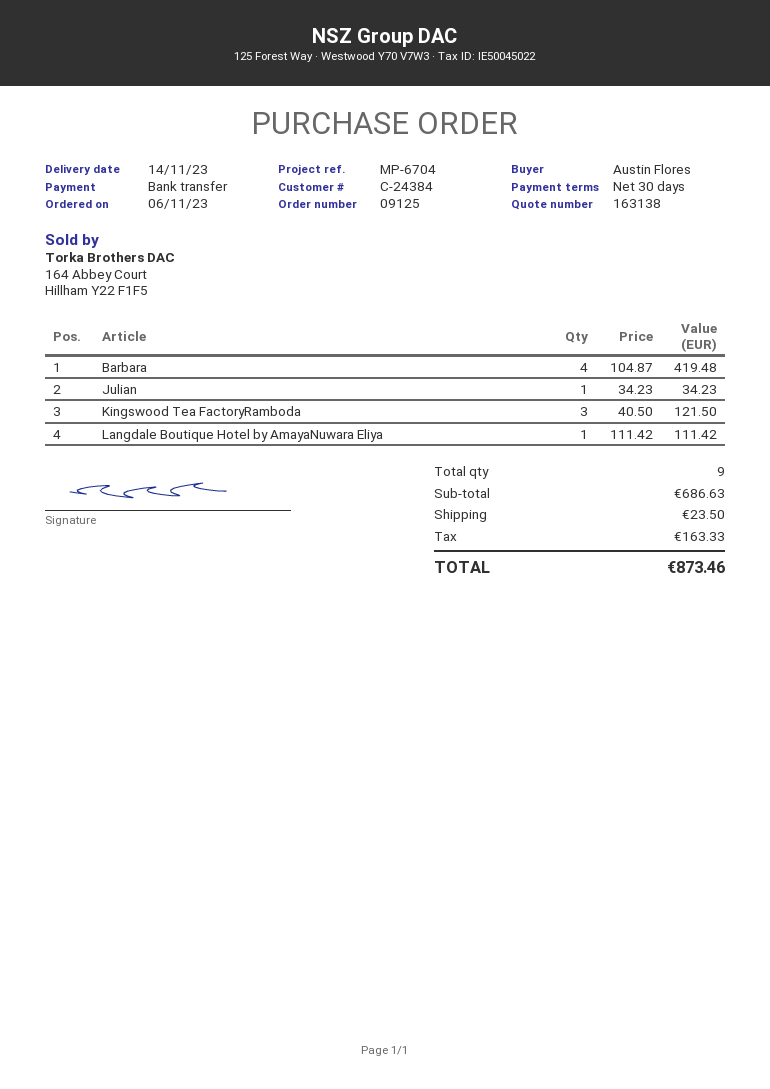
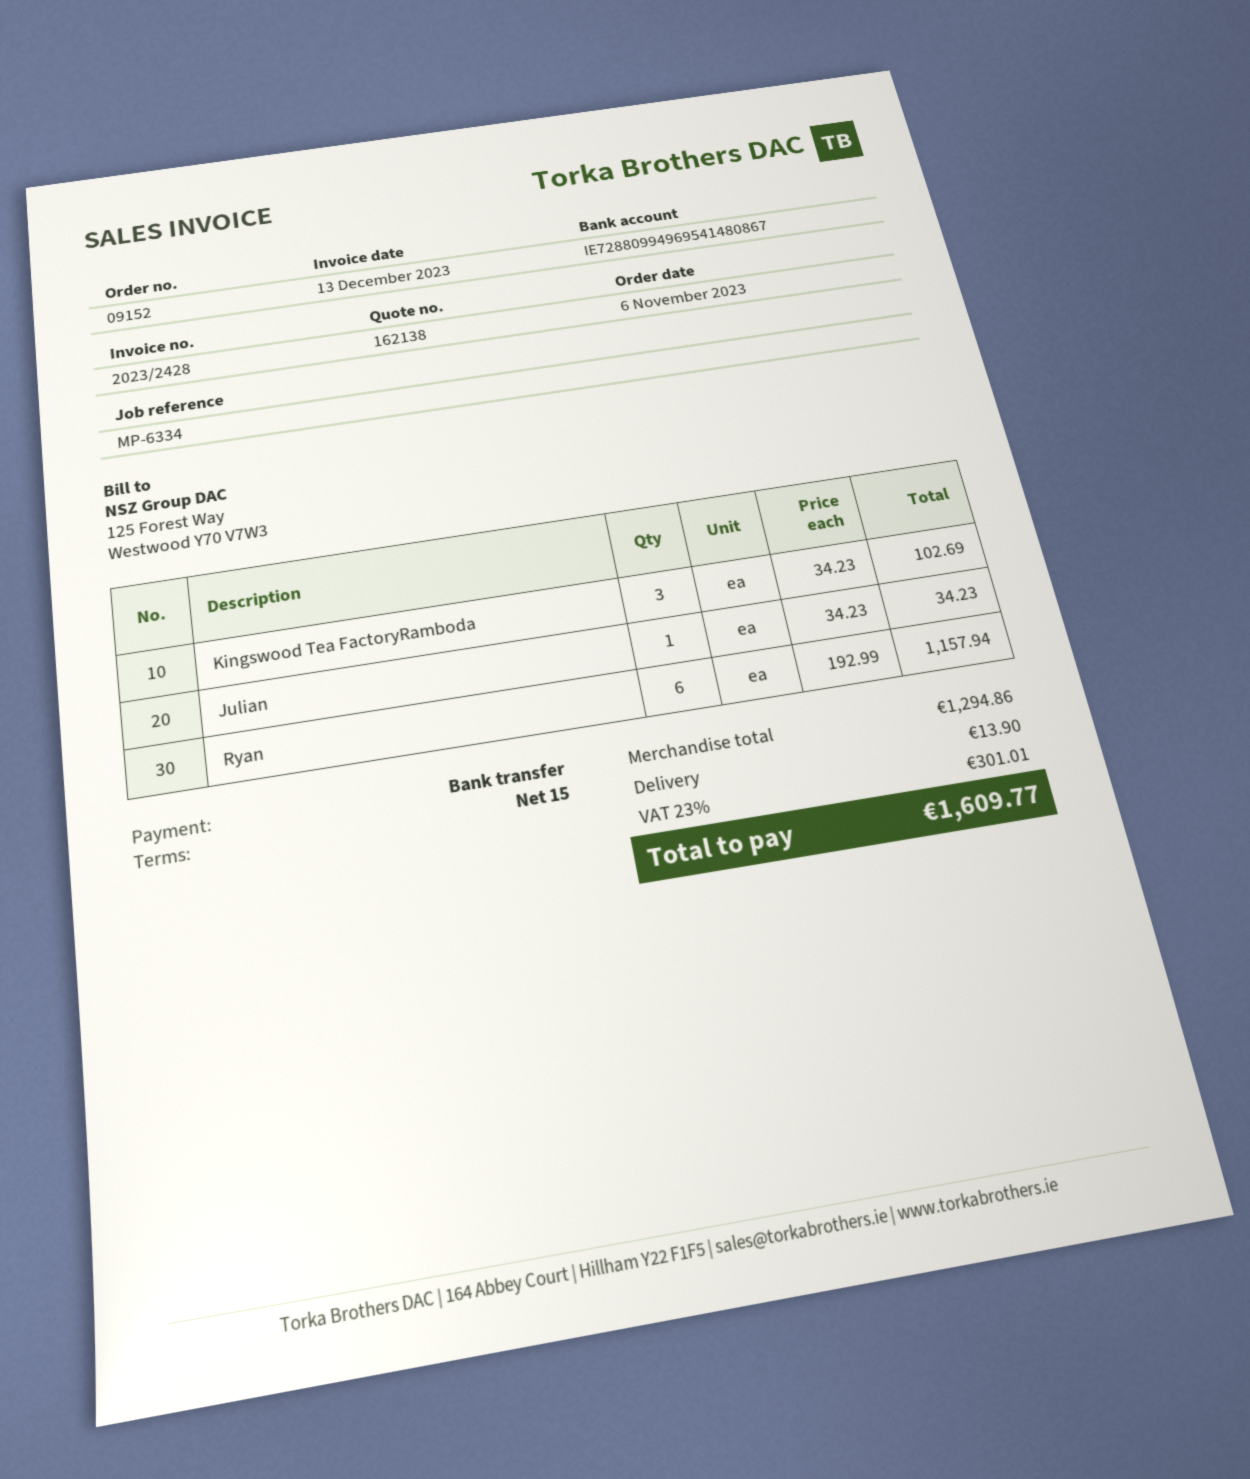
quote number: 163138 -> 162138
order number: 09125 -> 09152
payment terms: 30 days -> 15 days
reference: MP-6704 -> MP-6334
Barbara: 4 x 104.87 = 419.48 -> none
Kingswood Tea FactoryRamboda: 3 x 40.50 = 121.50 -> 3 x 34.23 = 102.69
Langdale Boutique Hotel by AmayaNuwara Eliya: 1 x 111.42 = 111.42 -> none
Ryan: none -> 6 x 192.99 = 1157.94
subtotal: 686.63 -> 1294.86
shipping: 23.50 -> 13.90
tax: 163.33 -> 301.01
total: 873.46 -> 1609.77

